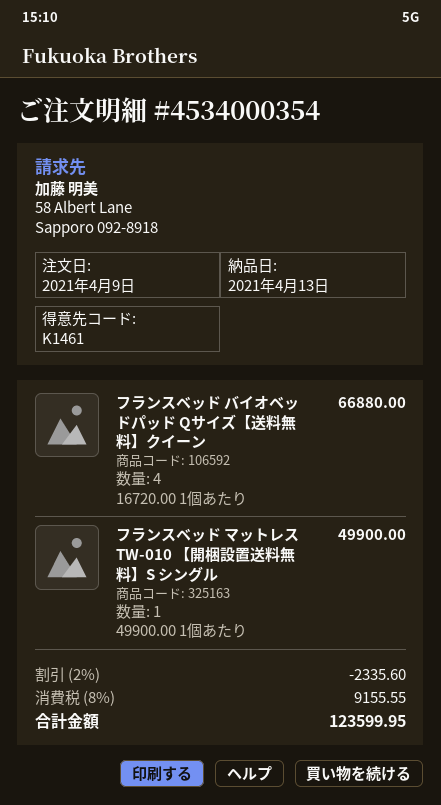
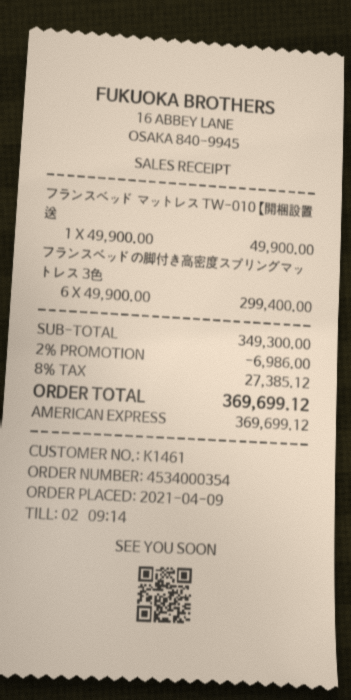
フランスベッド バイオベッドパッド Qサイズ【送料無料】クイーン: 4 x 16720.00 = 66880.00 -> none
フランスベッドの脚付き高密度スプリングマットレス 3色: none -> 6 x 49900.00 = 299400.00
discount: 2% = 2335.60 -> 2% = 6986.00
tax: 8% = 9155.55 -> 8% = 27385.12
total: 123599.95 -> 369699.12

